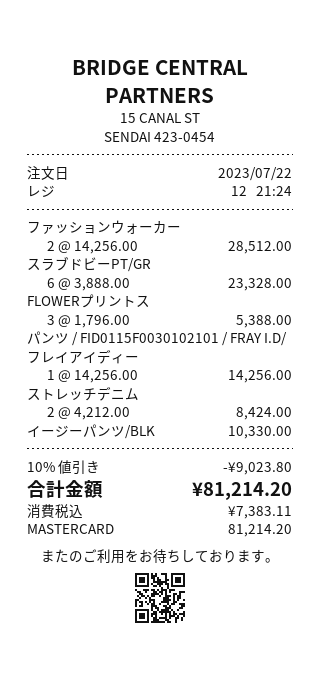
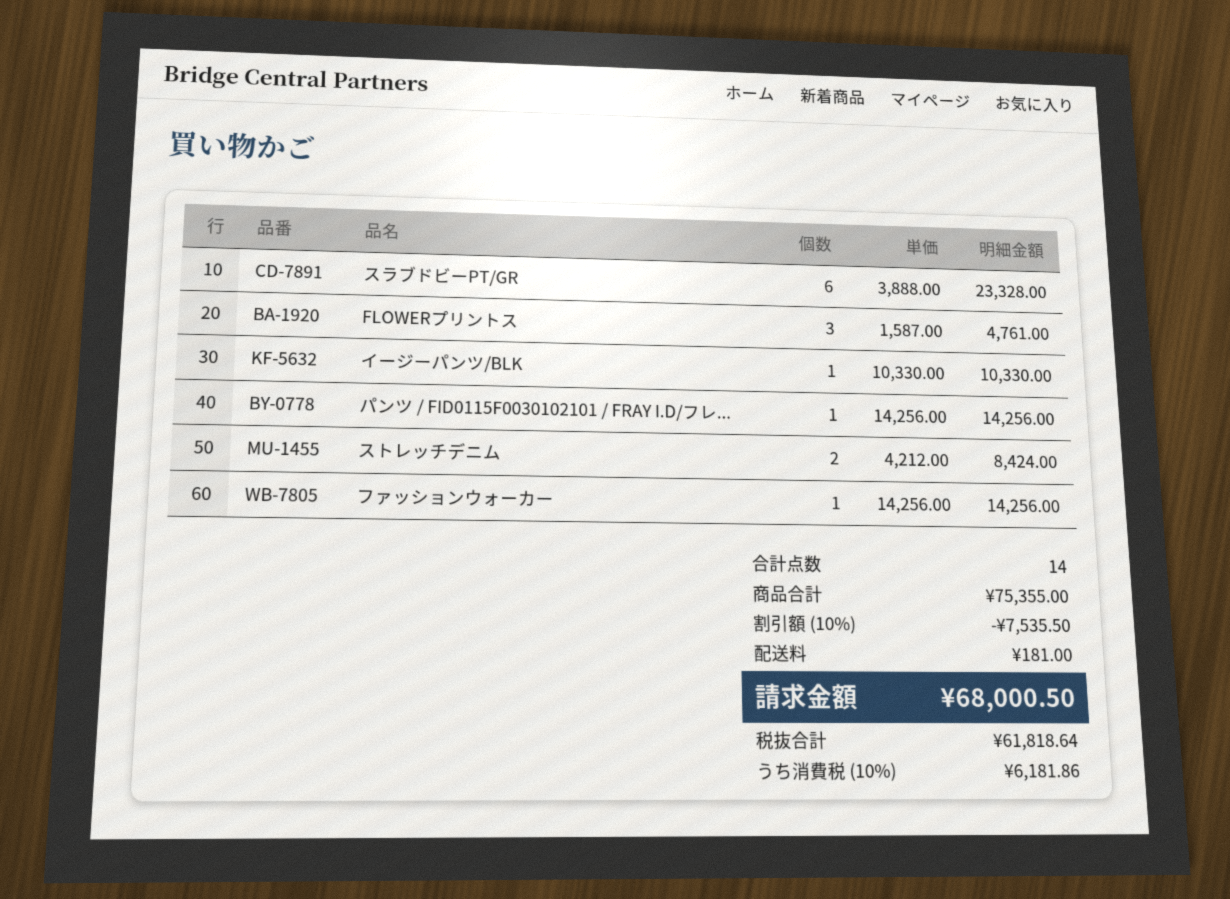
ファッションウォーカー: 2 x 14256.00 = 28512.00 -> 1 x 14256.00 = 14256.00
FLOWERプリントス: 3 x 1796.00 = 5388.00 -> 3 x 1587.00 = 4761.00
discount: 10% = 9023.80 -> 10% = 7535.50
shipping: none -> 181.00
tax: 7383.11 -> 6181.86
total: 81214.20 -> 68000.50

